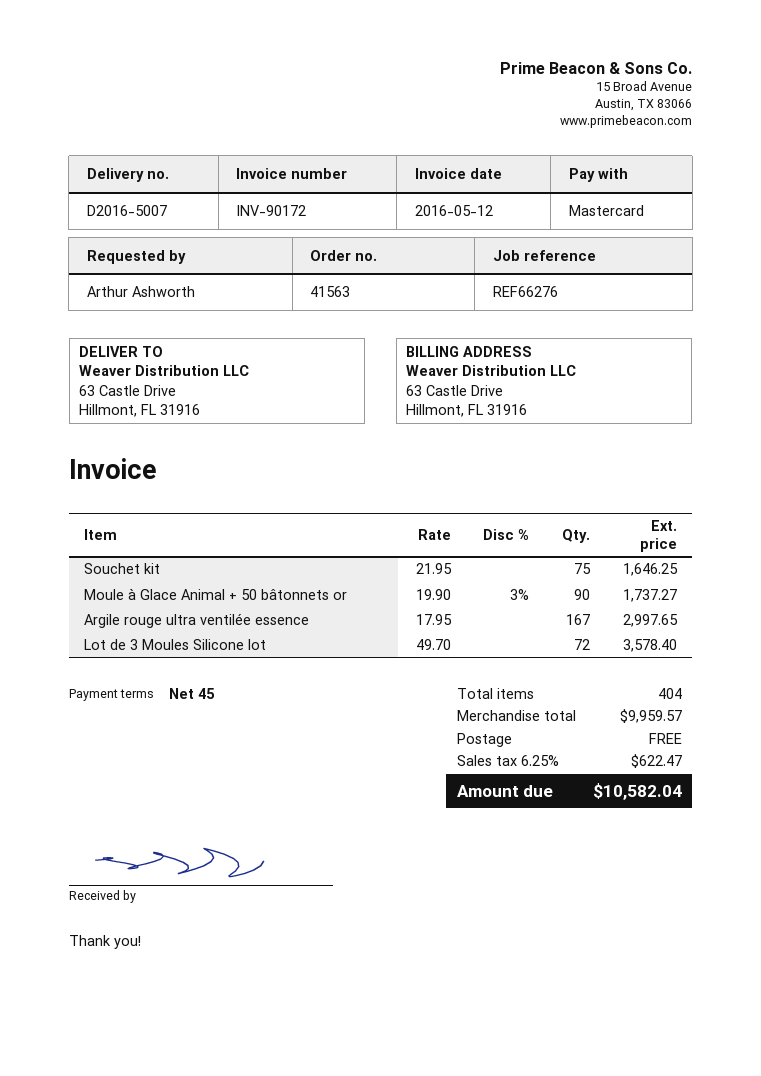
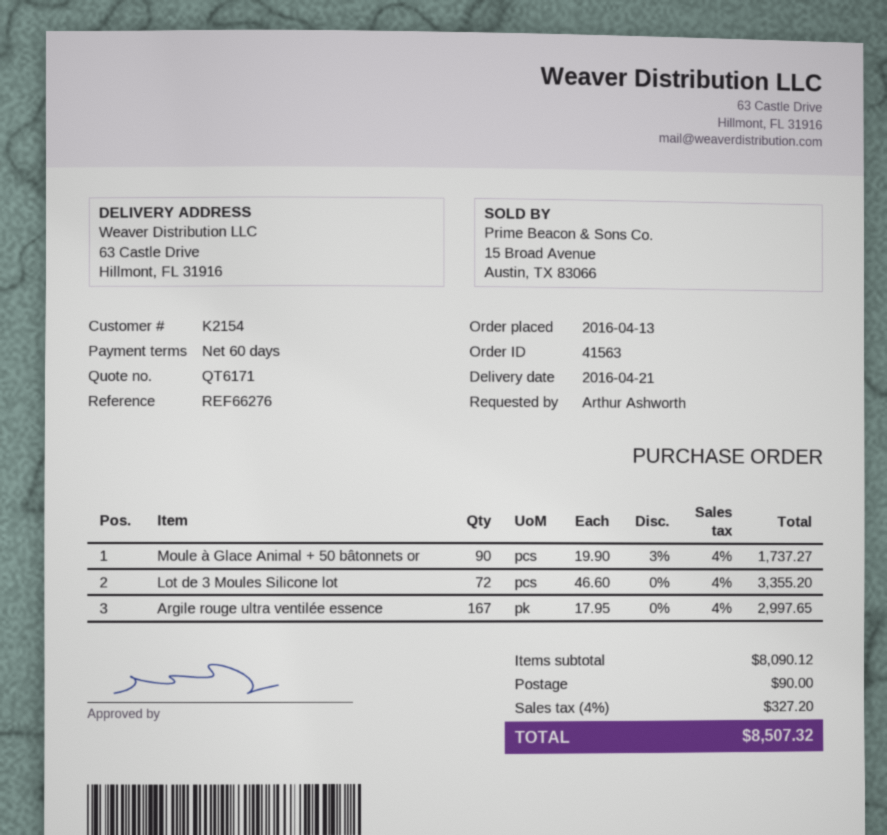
payment terms: 45 days -> 60 days
Souchet kit: 75 x 21.95 = 1646.25 -> none
Lot de 3 Moules Silicone lot: 72 x 49.70 = 3578.40 -> 72 x 46.60 = 3355.20
subtotal: 9959.57 -> 8090.12
shipping: 0.00 -> 90.00
tax: 6.25% = 622.47 -> 4% = 327.20
total: 10582.04 -> 8507.32

